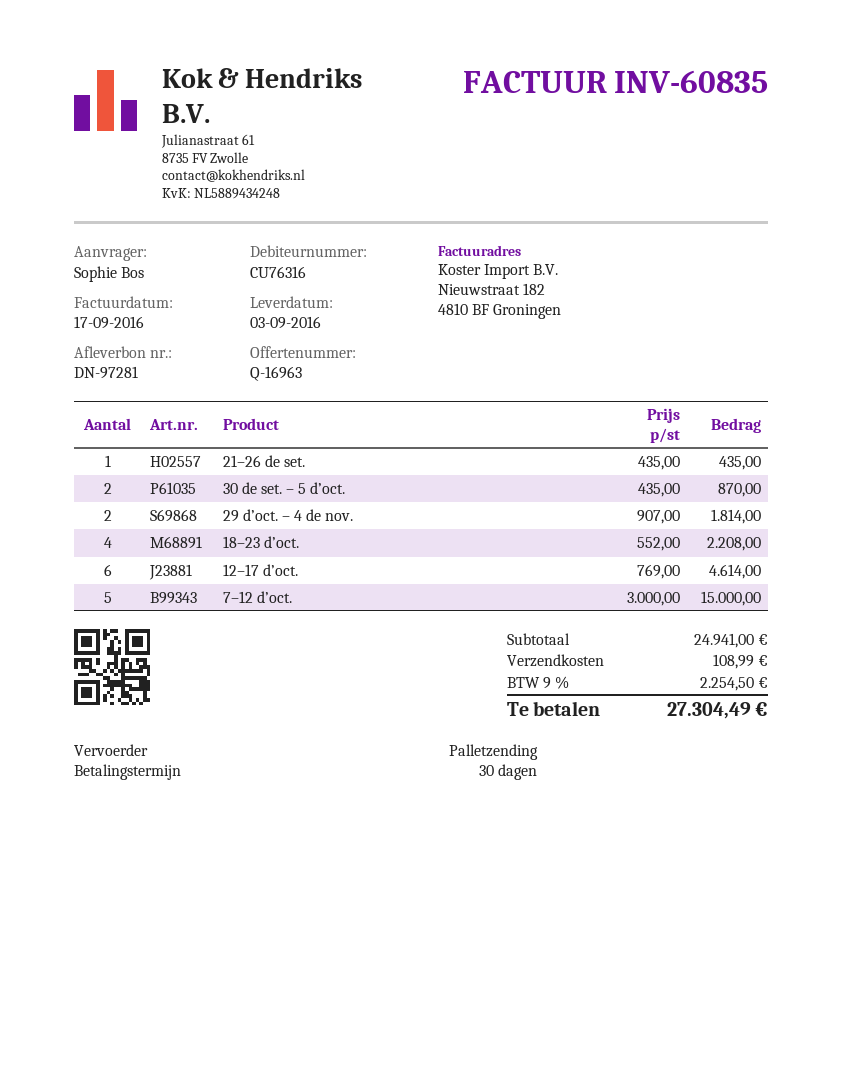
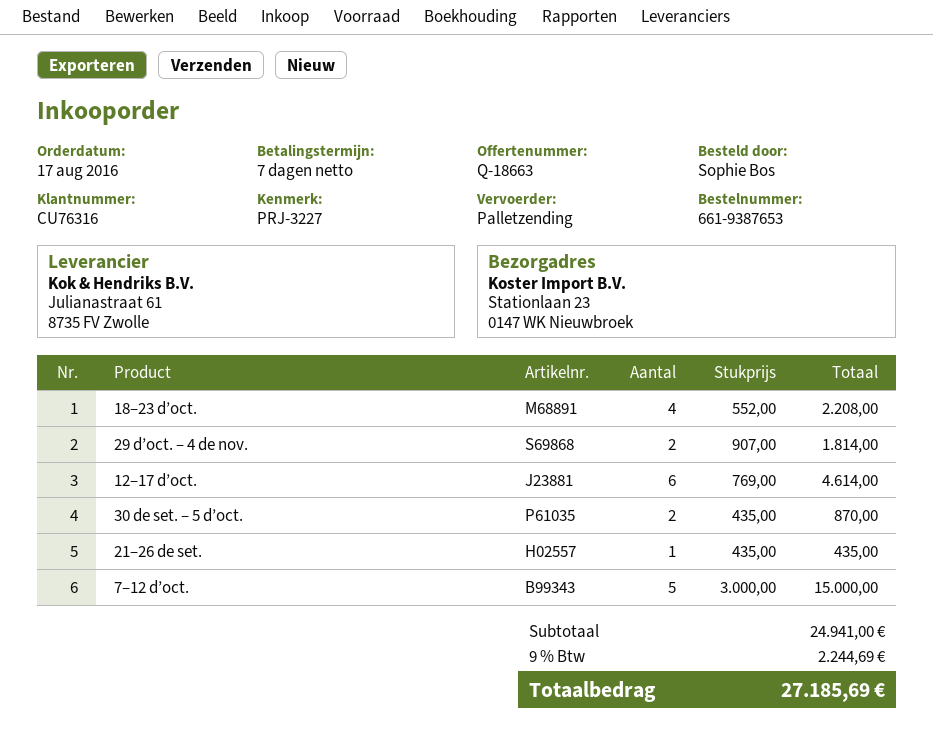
quote number: Q-16963 -> Q-18663
payment terms: 30 days -> 7 days
shipping: 108.99 -> none
tax: 9% = 2254.50 -> 9% = 2244.69
total: 27304.49 -> 27185.69

